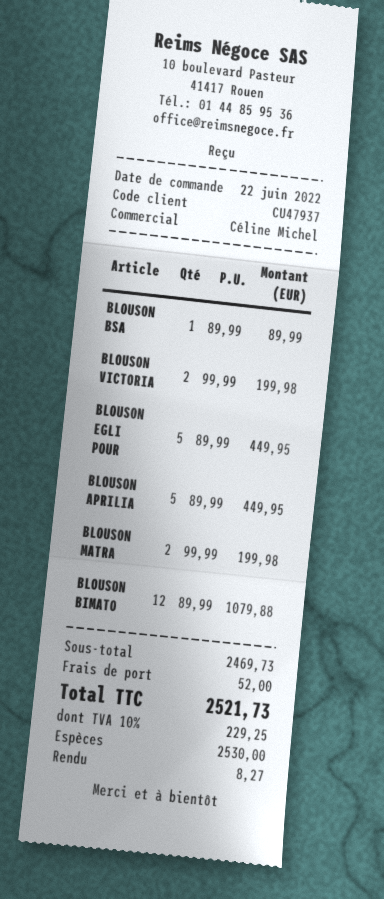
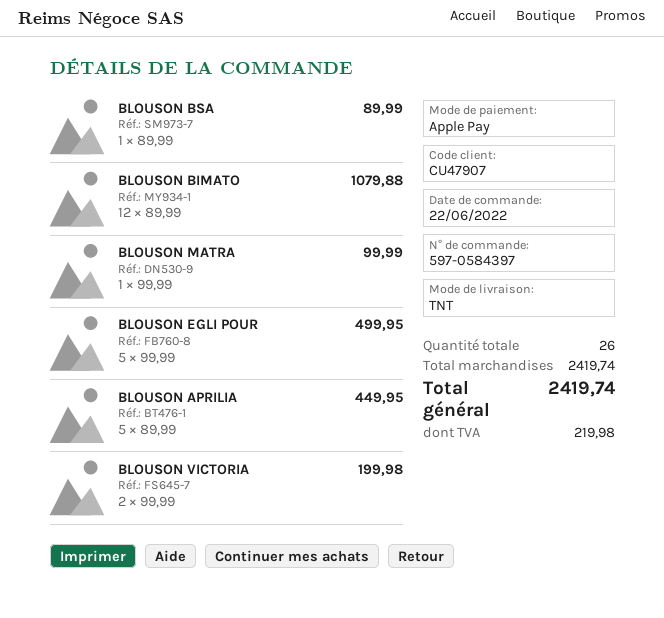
customer number: CU47937 -> CU47907
payment method: cash -> Apple Pay
BLOUSON EGLI POUR: 5 x 89.99 = 449.95 -> 5 x 99.99 = 499.95
BLOUSON MATRA: 2 x 99.99 = 199.98 -> 1 x 99.99 = 99.99
subtotal: 2469.73 -> 2419.74
shipping: 52.00 -> none
tax: 229.25 -> 219.98
total: 2521.73 -> 2419.74

